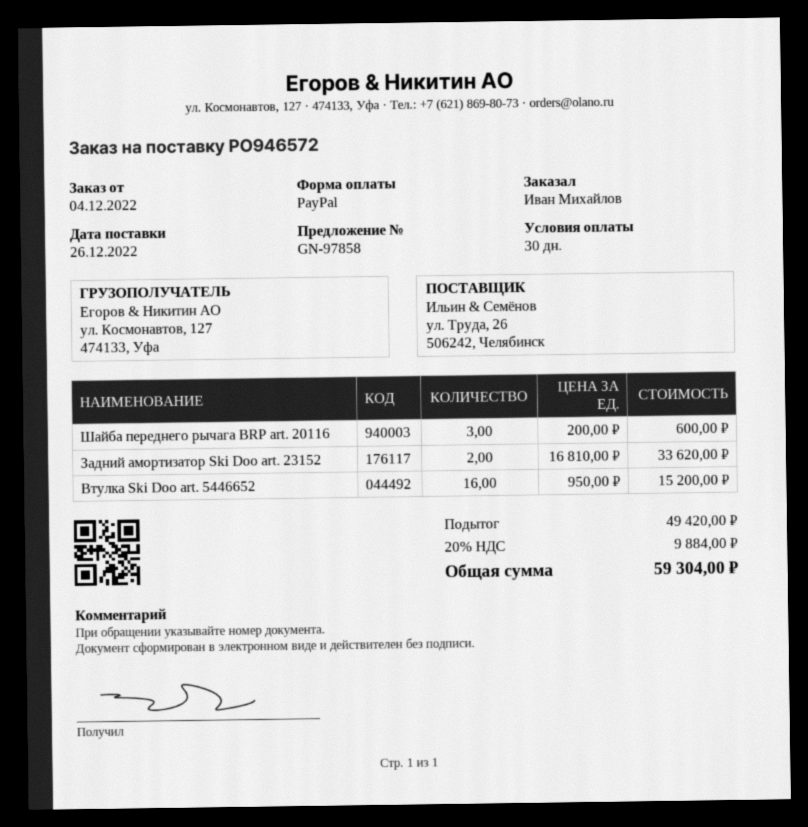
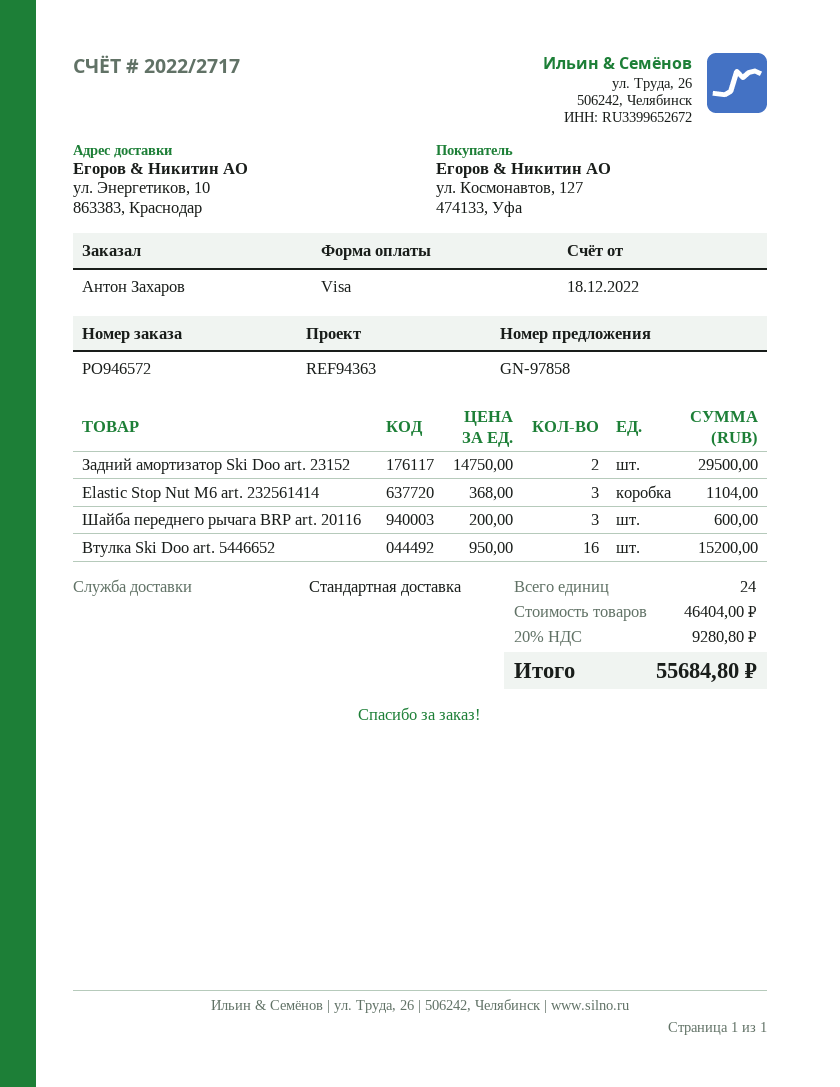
ordered by: Иван Михайлов -> Антон Захаров
payment method: PayPal -> Visa
ship to: ул. Космонавтов, 127, 474133, Уфа -> ул. Энергетиков, 10, 863383, Краснодар
Задний амортизатор Ski Doo art. 23152: 2 x 16810.00 = 33620.00 -> 2 x 14750.00 = 29500.00
Elastic Stop Nut M6 art. 232561414: none -> 3 x 368.00 = 1104.00
subtotal: 49420.00 -> 46404.00
tax: 20% = 9884.00 -> 20% = 9280.80
total: 59304.00 -> 55684.80

